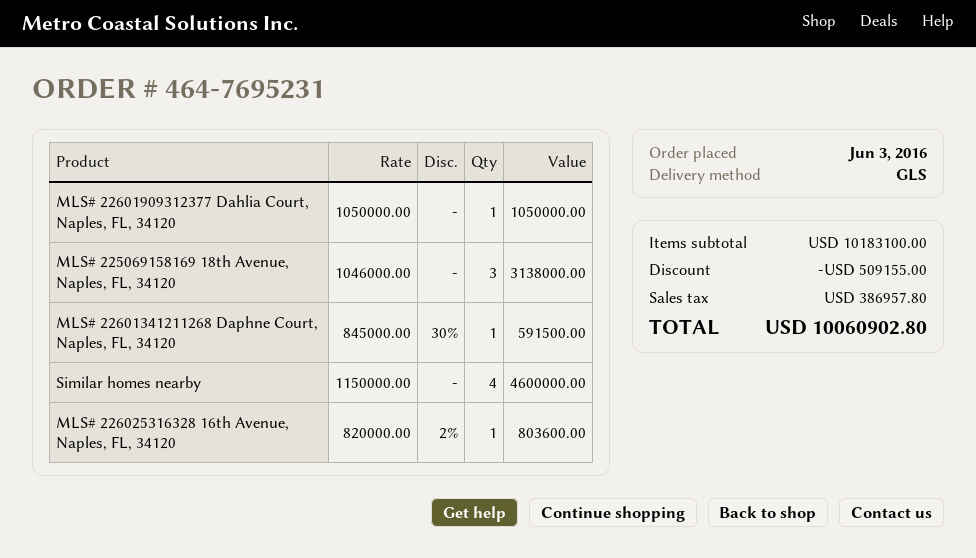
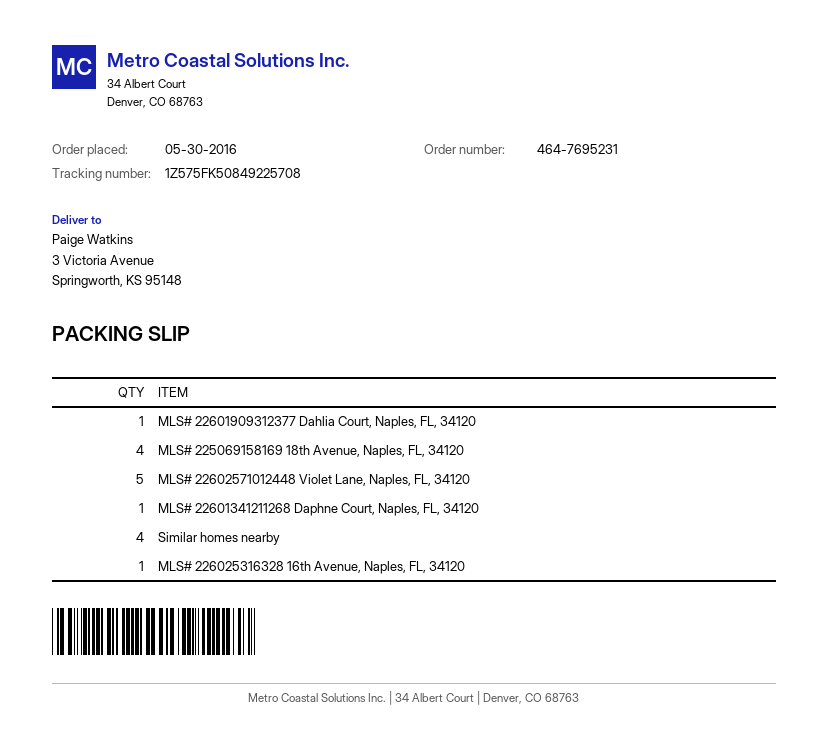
order date: 2016-06-03 -> 2016-05-30
MLS# 225069158169 18th Avenue, Naples, FL, 34120: 3 -> 4
MLS# 22602571012448 Violet Lane, Naples, FL, 34120: none -> 5

